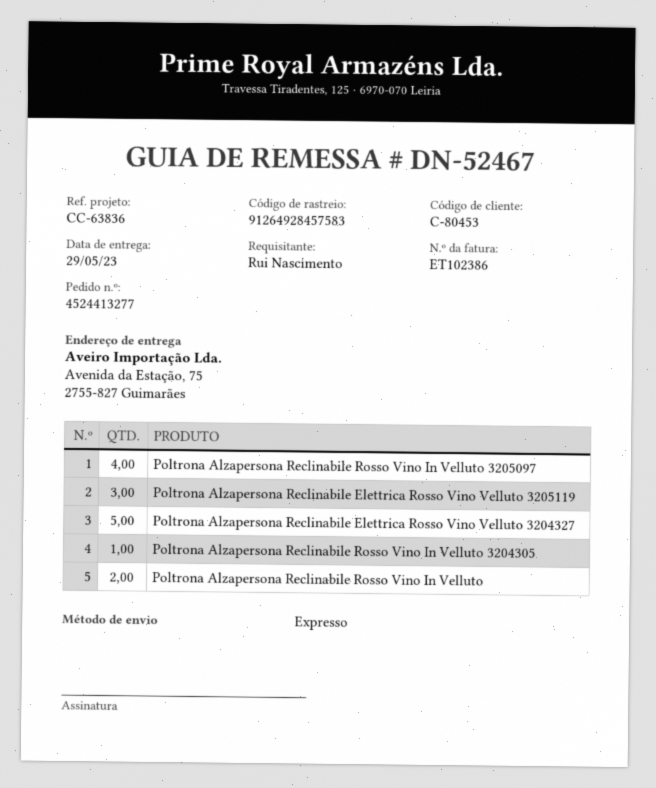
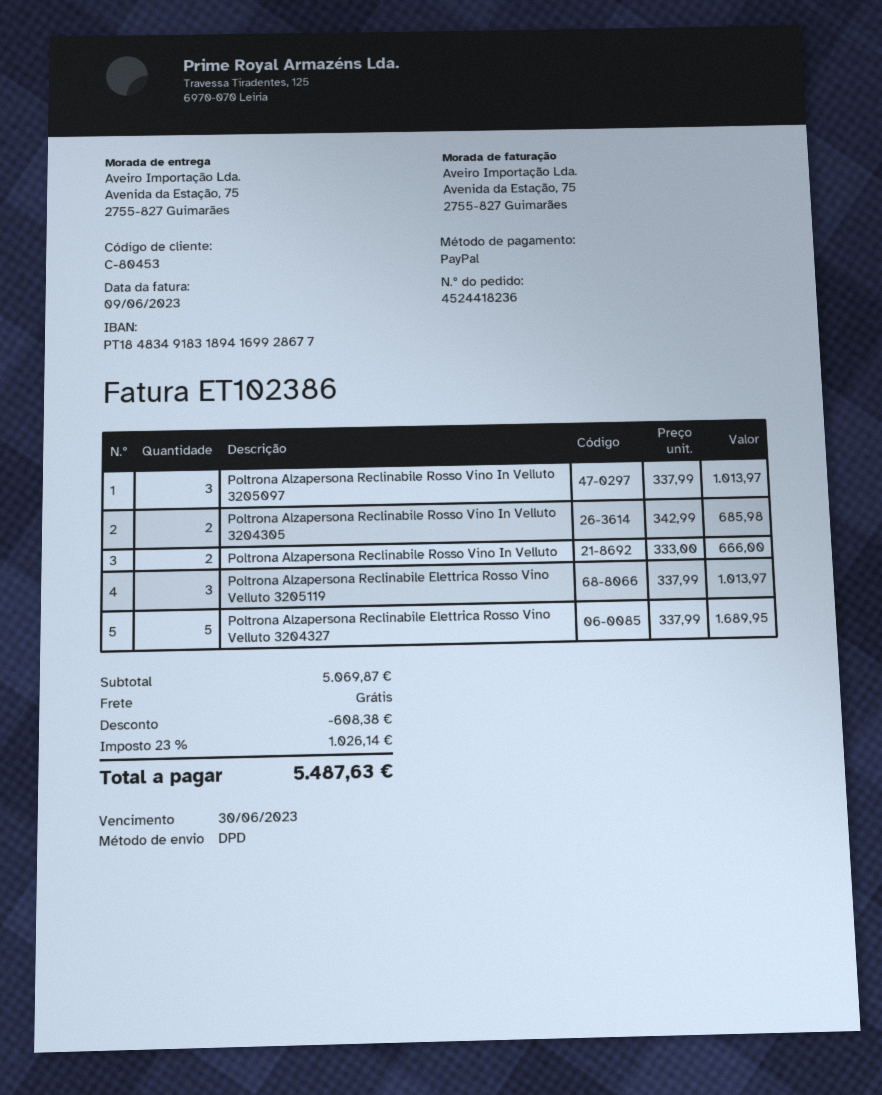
order number: 4524413277 -> 4524418236
shipping method: express -> DPD
Poltrona Alzapersona Reclinabile Rosso Vino In Velluto 3205097: 4 -> 3
Poltrona Alzapersona Reclinabile Rosso Vino In Velluto 3204305: 1 -> 2

